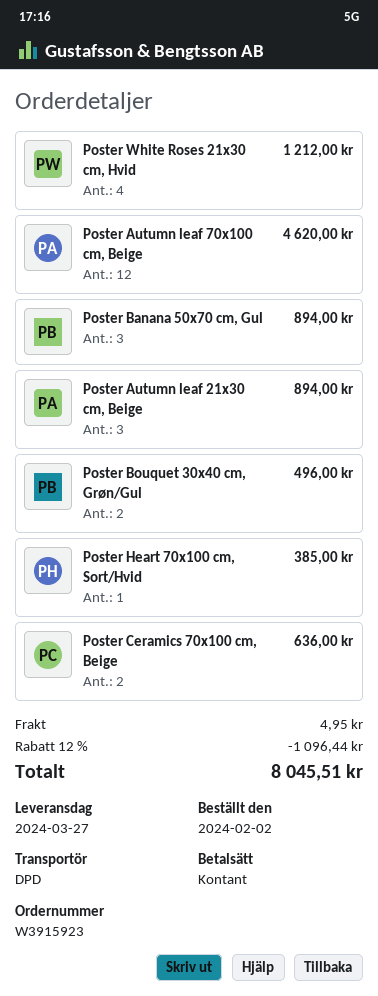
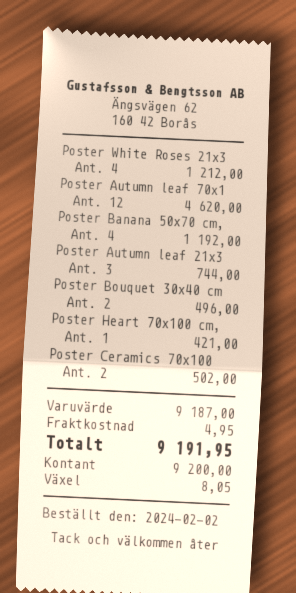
Poster Banana 50x70 cm, Gul: 3 for 894.00 -> 4 for 1192.00
Poster Autumn leaf 21x30 cm, Beige: 3 for 894.00 -> 3 for 744.00
Poster Heart 70x100 cm, Sort/Hvid: 1 for 385.00 -> 1 for 421.00
Poster Ceramics 70x100 cm, Beige: 2 for 636.00 -> 2 for 502.00
discount: 12% = 1096.44 -> none
total: 8045.51 -> 9191.95

